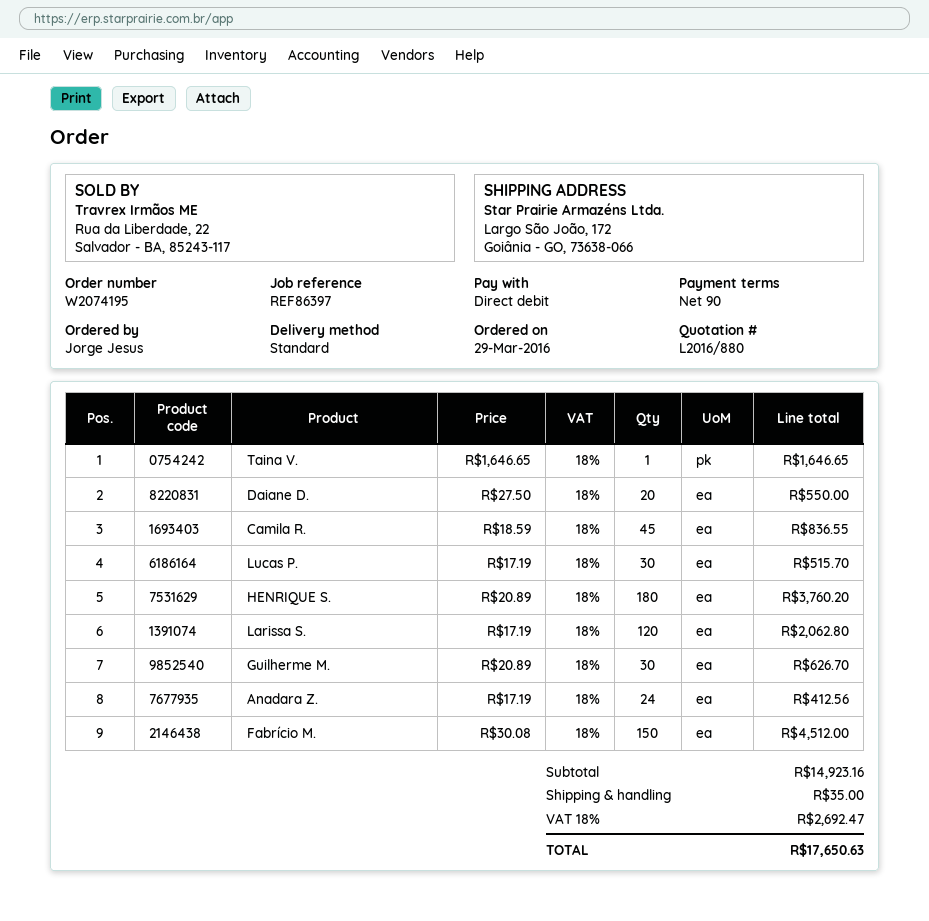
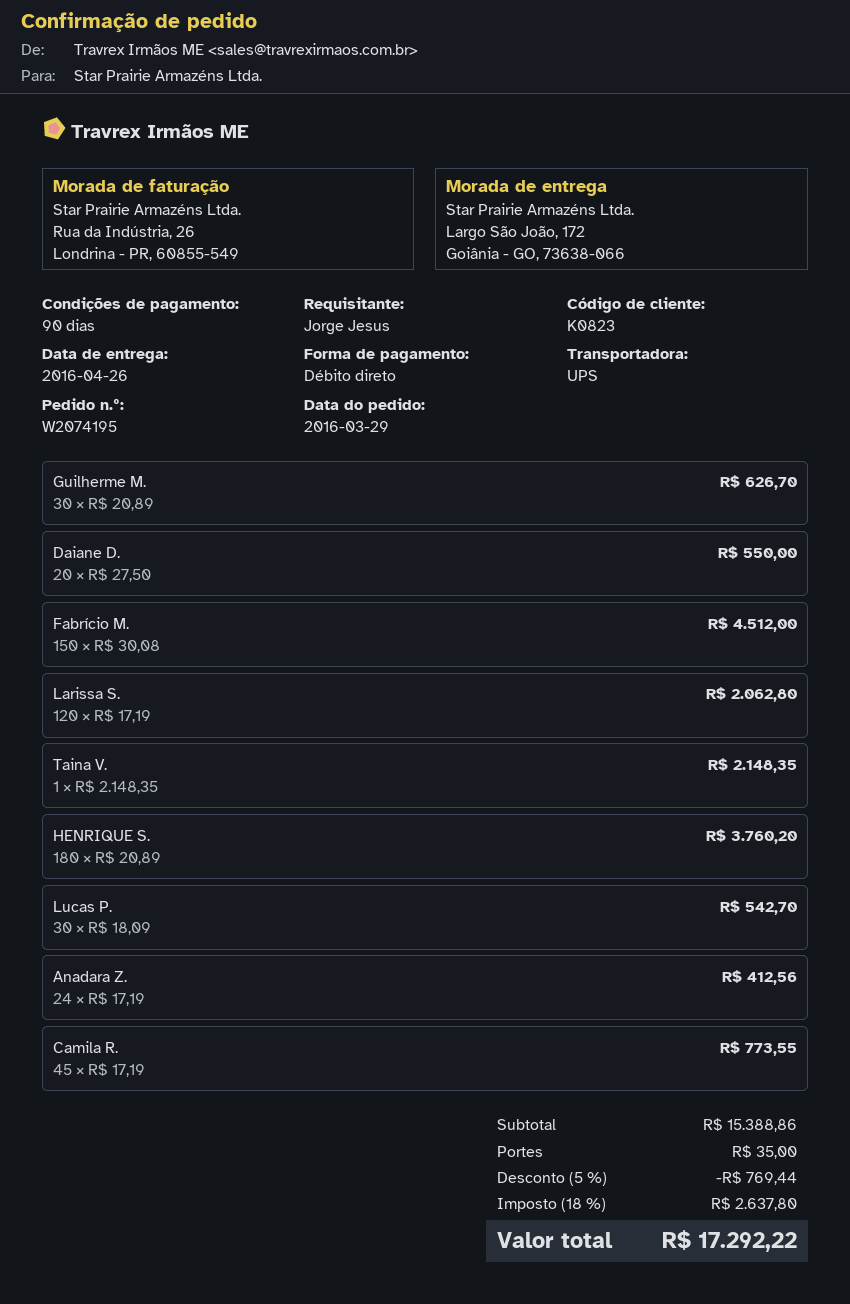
shipping method: standard -> UPS
Taina V.: 1 x 1646.65 = 1646.65 -> 1 x 2148.35 = 2148.35
Camila R.: 45 x 18.59 = 836.55 -> 45 x 17.19 = 773.55
Lucas P.: 30 x 17.19 = 515.70 -> 30 x 18.09 = 542.70
subtotal: 14923.16 -> 15388.86
discount: none -> 5% = 769.44
tax: 18% = 2692.47 -> 18% = 2637.80
total: 17650.63 -> 17292.22

